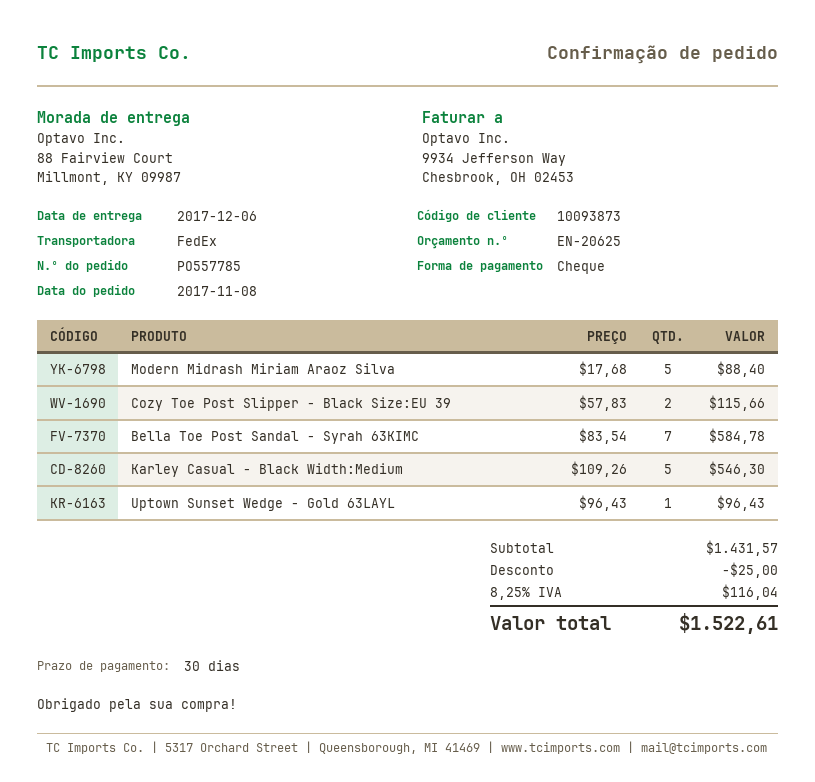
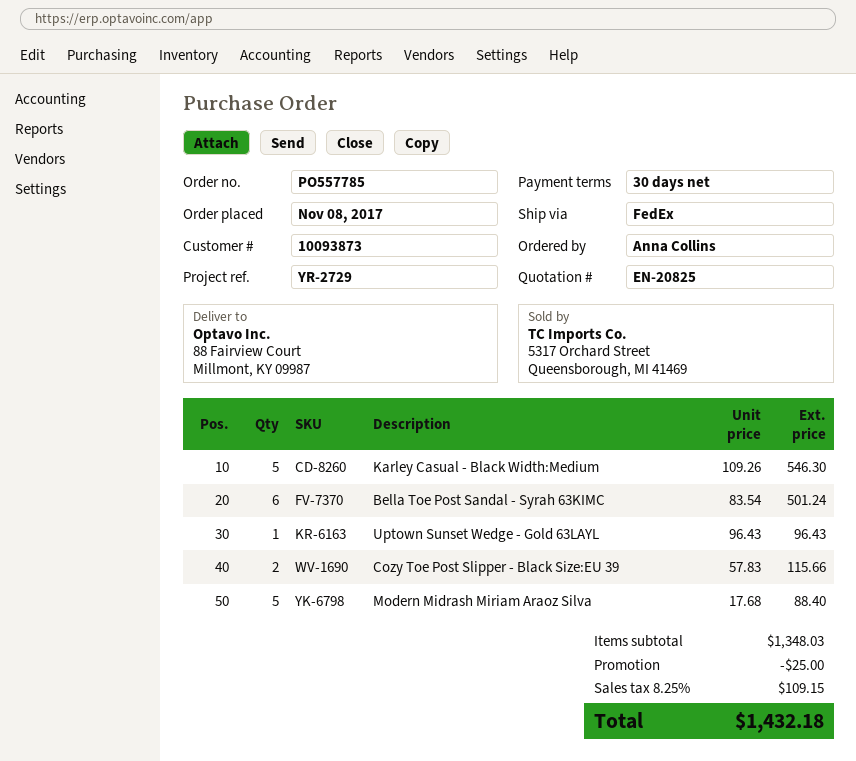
quote number: EN-20625 -> EN-20825
Bella Toe Post Sandal - Syrah 63KIMC: 7 x 83.54 = 584.78 -> 6 x 83.54 = 501.24
subtotal: 1431.57 -> 1348.03
tax: 8.25% = 116.04 -> 8.25% = 109.15
total: 1522.61 -> 1432.18

